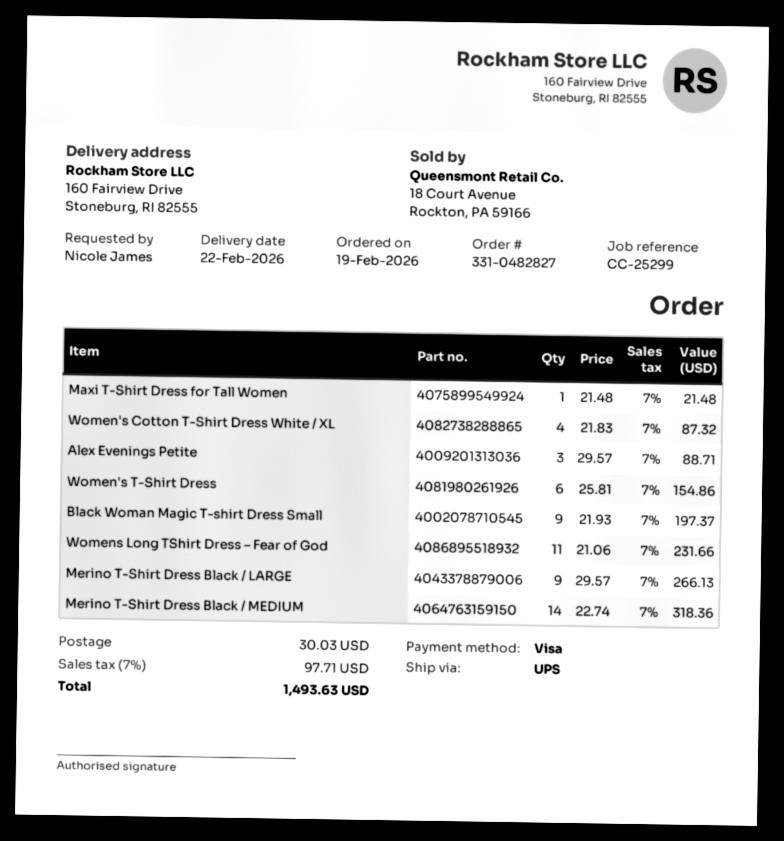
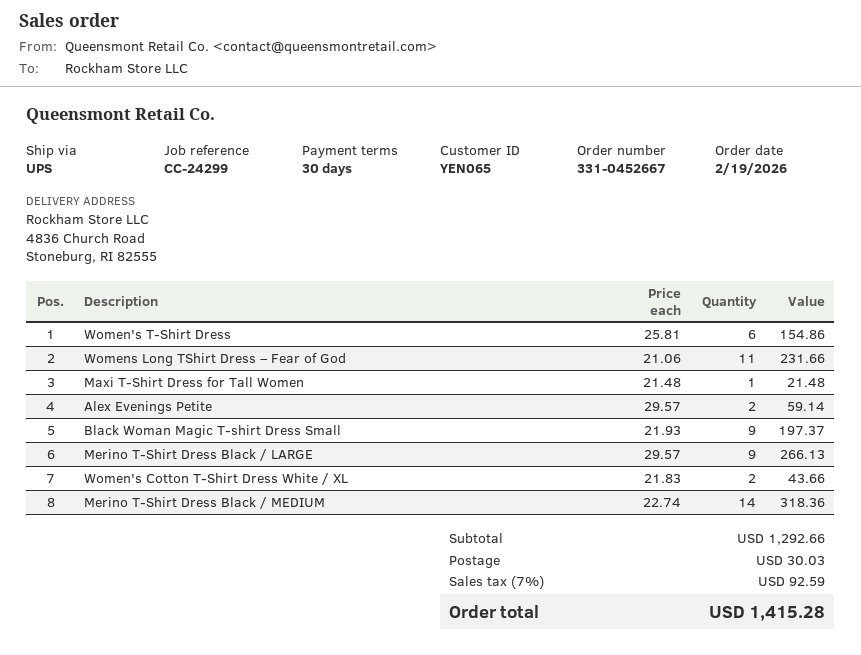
order number: 331-0482827 -> 331-0452667
reference: CC-25299 -> CC-24299
ship to: 160 Fairview Drive, Stoneburg, RI 82555 -> 4836 Church Road, Stoneburg, RI 82555
Women's Cotton T-Shirt Dress White / XL: 4 x 21.83 = 87.32 -> 2 x 21.83 = 43.66
Alex Evenings Petite: 3 x 29.57 = 88.71 -> 2 x 29.57 = 59.14
tax: 7% = 97.71 -> 7% = 92.59
total: 1493.63 -> 1415.28

